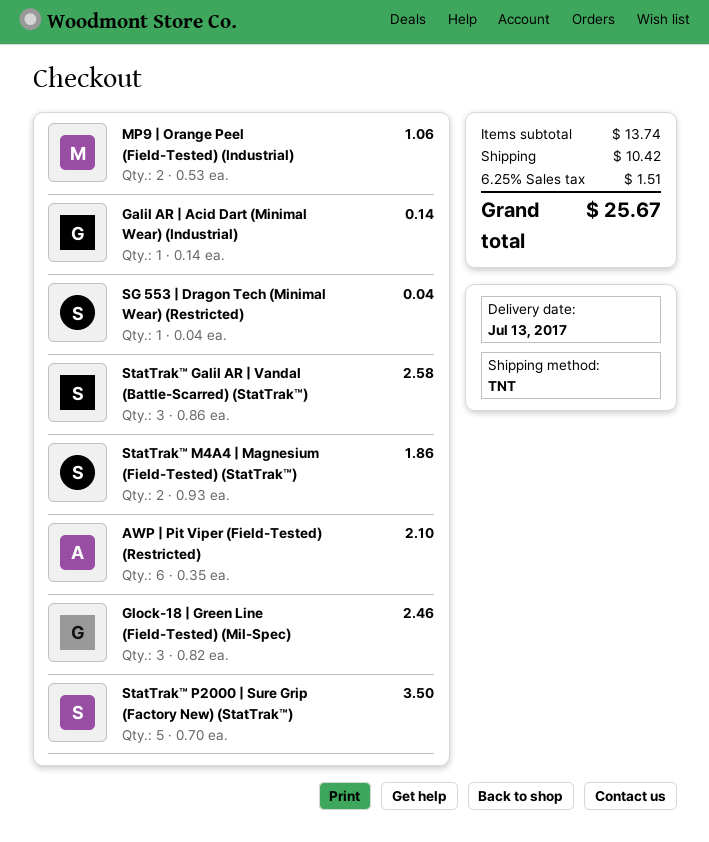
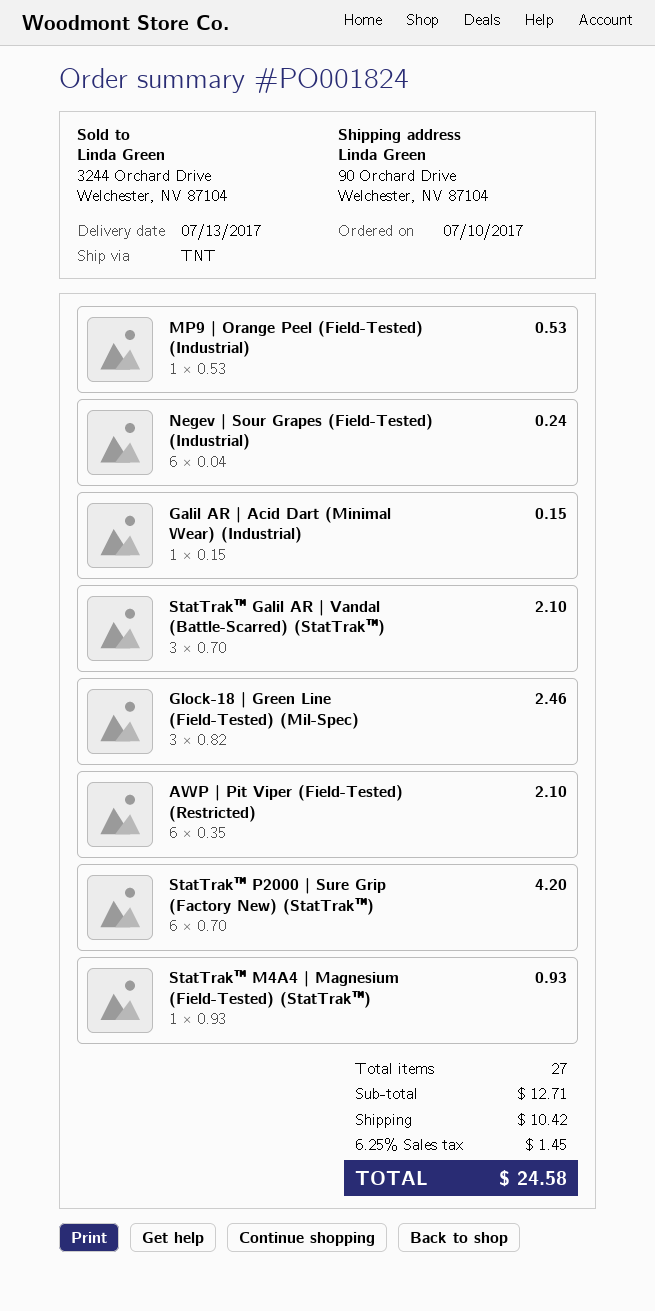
MP9 | Orange Peel (Field-Tested) (Industrial): 2 x 0.53 = 1.06 -> 1 x 0.53 = 0.53
Galil AR | Acid Dart (Minimal Wear) (Industrial): 1 x 0.14 = 0.14 -> 1 x 0.15 = 0.15
SG 553 | Dragon Tech (Minimal Wear) (Restricted): 1 x 0.04 = 0.04 -> none
StatTrak™ Galil AR | Vandal (Battle-Scarred) (StatTrak™): 3 x 0.86 = 2.58 -> 3 x 0.70 = 2.10
StatTrak™ M4A4 | Magnesium (Field-Tested) (StatTrak™): 2 x 0.93 = 1.86 -> 1 x 0.93 = 0.93
StatTrak™ P2000 | Sure Grip (Factory New) (StatTrak™): 5 x 0.70 = 3.50 -> 6 x 0.70 = 4.20
Negev | Sour Grapes (Field-Tested) (Industrial): none -> 6 x 0.04 = 0.24
subtotal: 13.74 -> 12.71
tax: 6.25% = 1.51 -> 6.25% = 1.45
total: 25.67 -> 24.58

